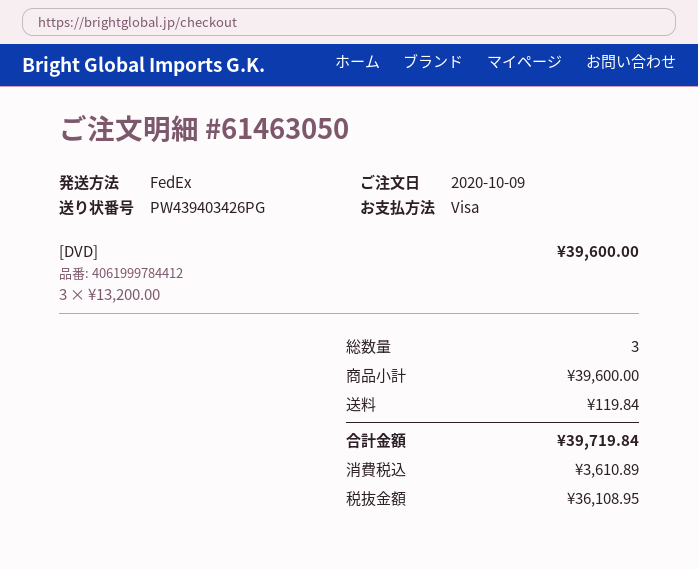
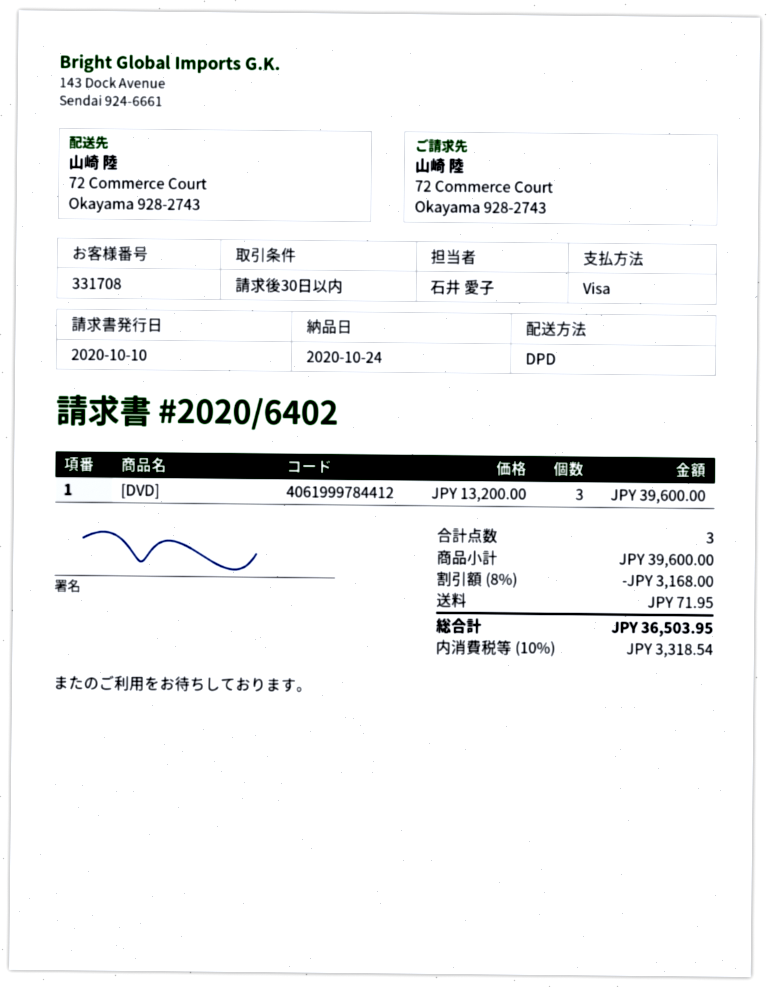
shipping method: FedEx -> DPD
discount: none -> 8% = 3168.00
shipping: 119.84 -> 71.95
tax: 3610.89 -> 3318.54
total: 39719.84 -> 36503.95

